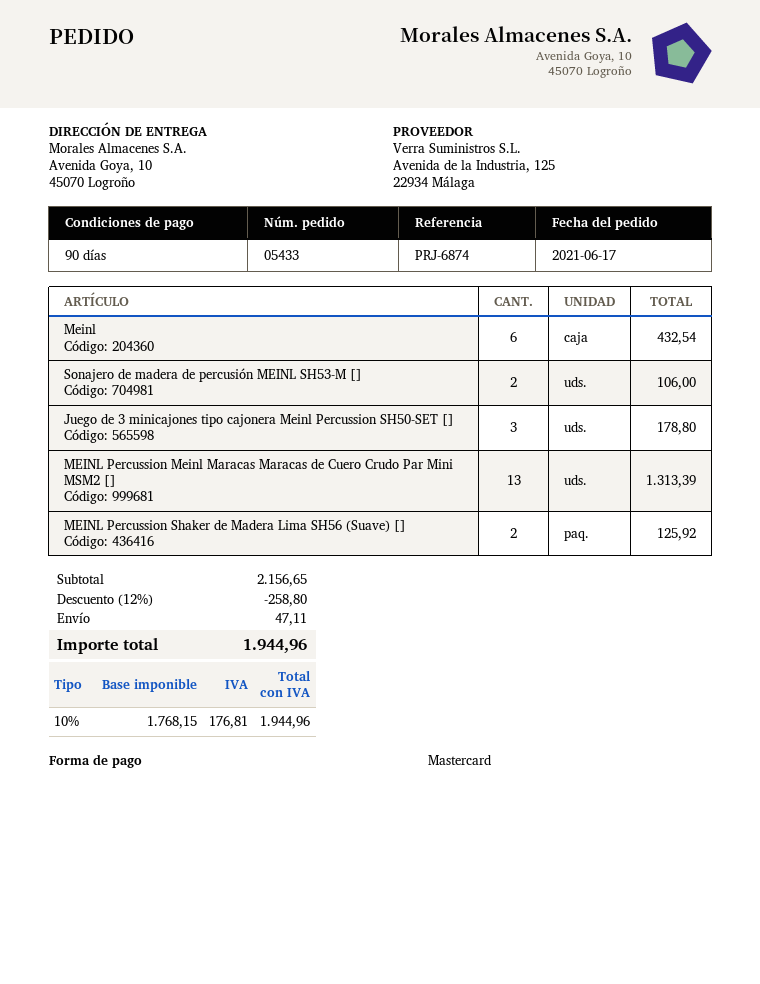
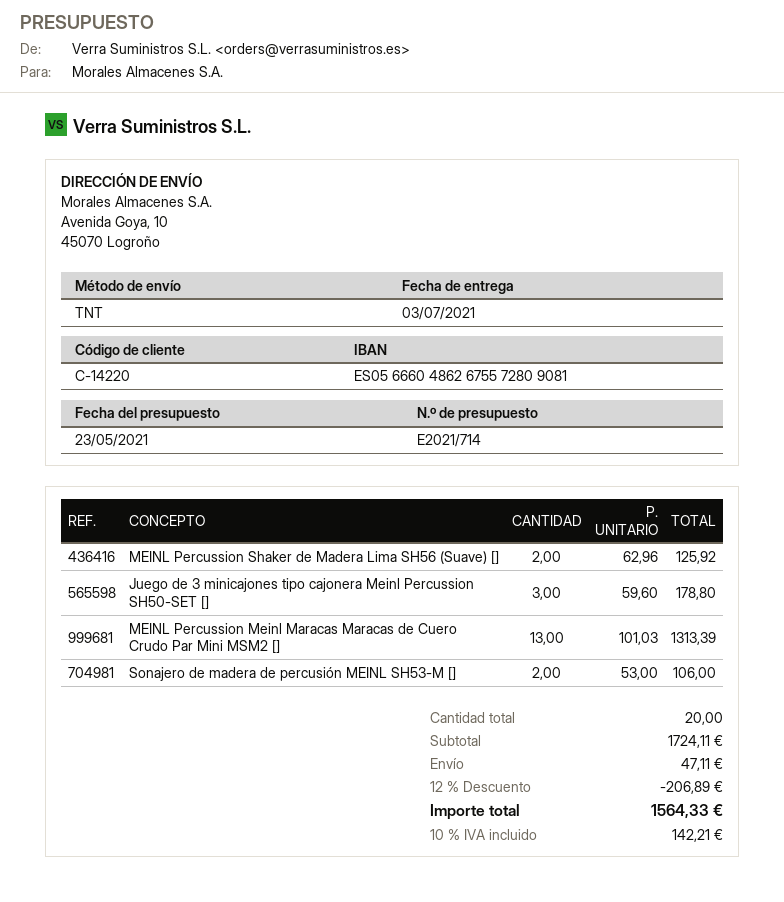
Meinl: 6 for 432.54 -> none
subtotal: 2156.65 -> 1724.11
discount: 12% = 258.80 -> 12% = 206.89
tax: 10% = 176.81 -> 10% = 142.21
total: 1944.96 -> 1564.33

